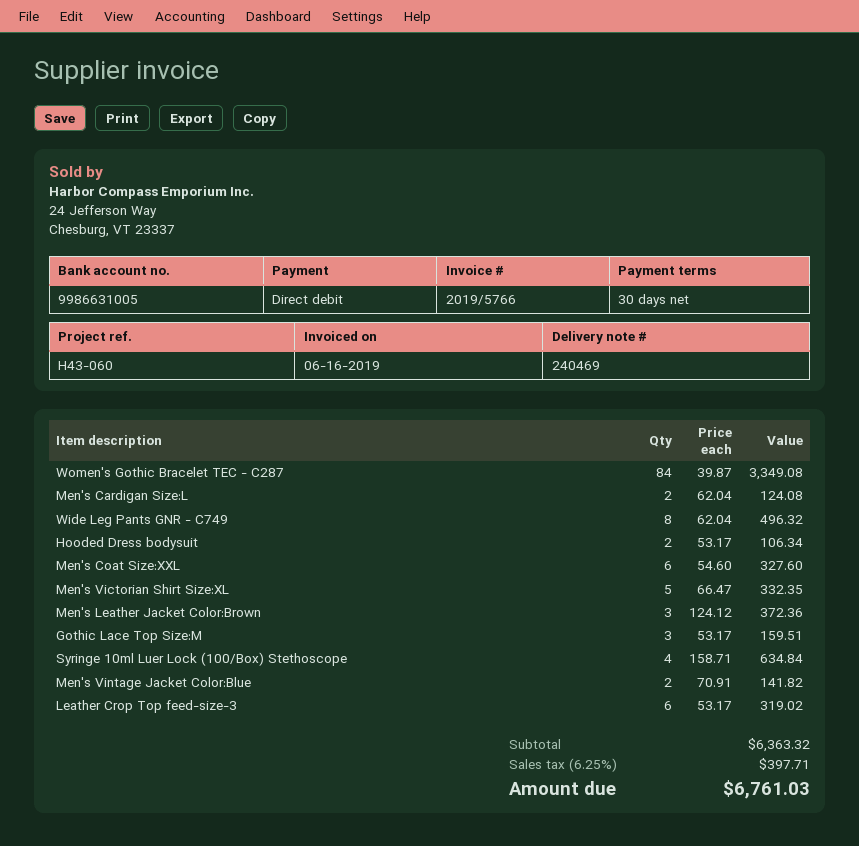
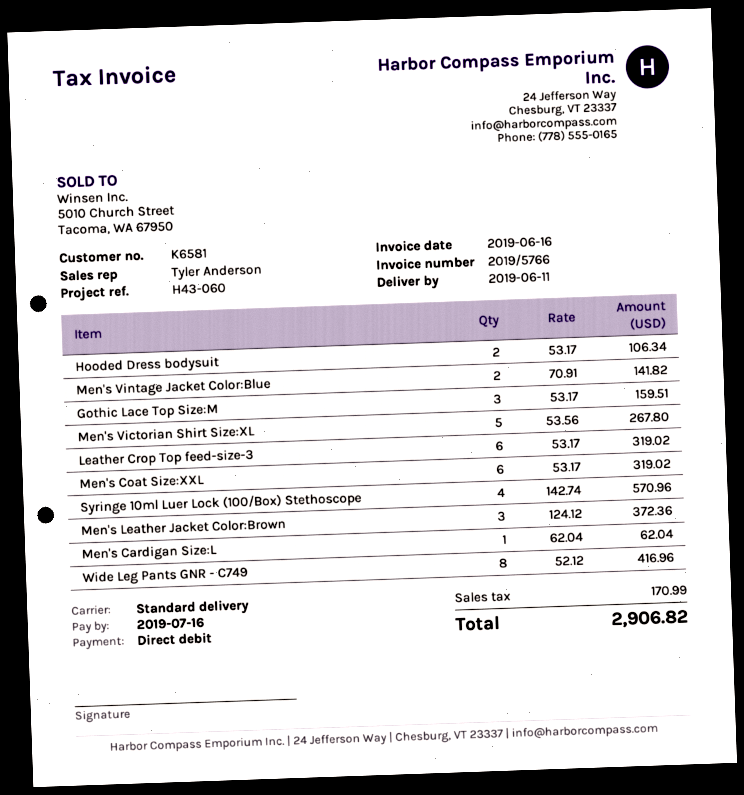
Women's Gothic Bracelet TEC - C287: 84 x 39.87 = 3349.08 -> none
Men's Cardigan Size:L: 2 x 62.04 = 124.08 -> 1 x 62.04 = 62.04
Wide Leg Pants GNR - C749: 8 x 62.04 = 496.32 -> 8 x 52.12 = 416.96
Men's Coat Size:XXL: 6 x 54.60 = 327.60 -> 6 x 53.17 = 319.02
Men's Victorian Shirt Size:XL: 5 x 66.47 = 332.35 -> 5 x 53.56 = 267.80
Syringe 10ml Luer Lock (100/Box) Stethoscope: 4 x 158.71 = 634.84 -> 4 x 142.74 = 570.96
tax: 397.71 -> 170.99
total: 6761.03 -> 2906.82

